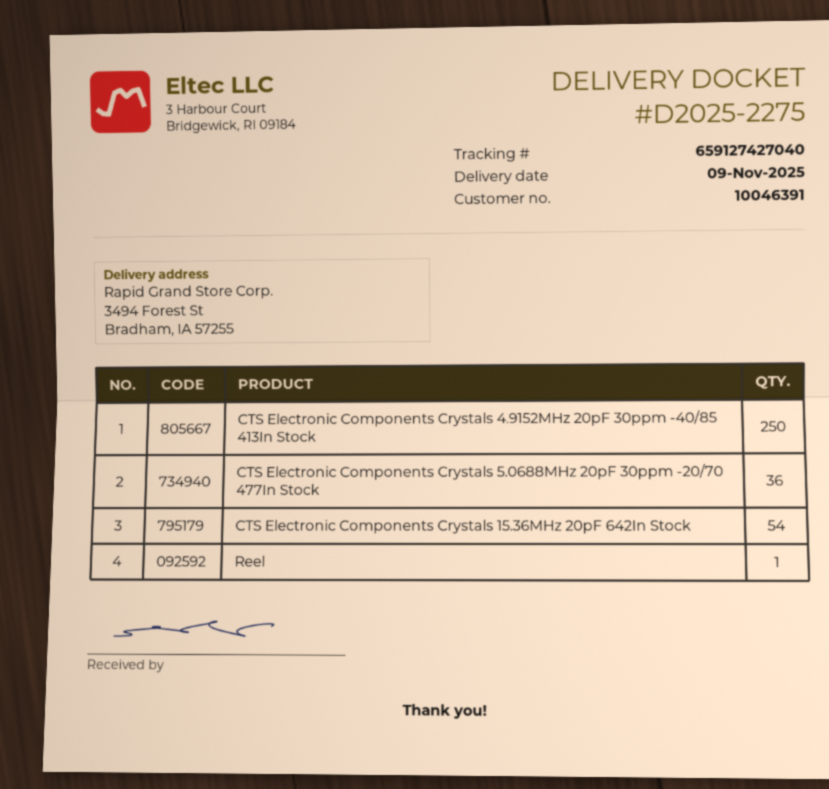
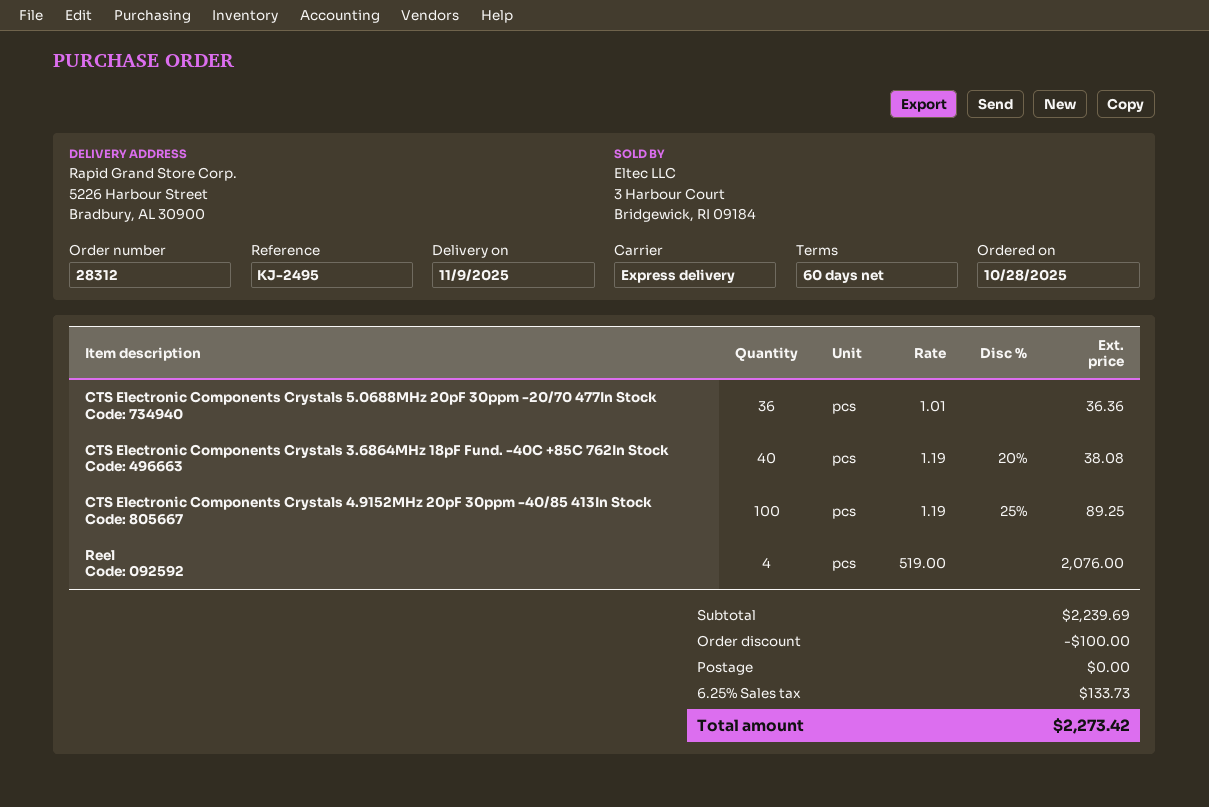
ship to: 3494 Forest St, Bradham, IA 57255 -> 5226 Harbour Street, Bradbury, AL 30900
CTS Electronic Components Crystals 4.9152MHz 20pF 30ppm -40/85 413In Stock: 250 -> 100
CTS Electronic Components Crystals 15.36MHz 20pF 642In Stock: 54 -> none
Reel: 1 -> 4
CTS Electronic Components Crystals 3.6864MHz 18pF Fund. -40C +85C 762In Stock: none -> 40

